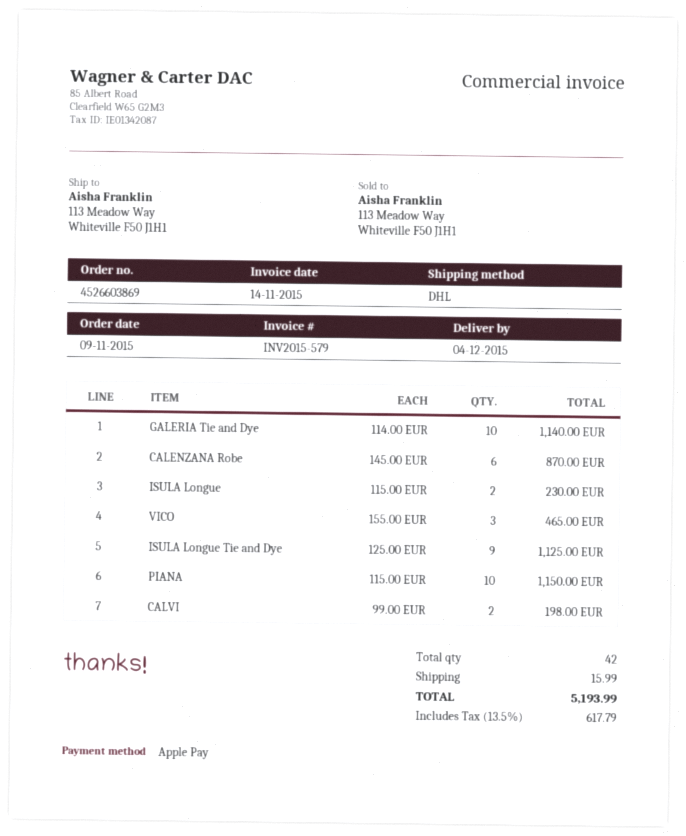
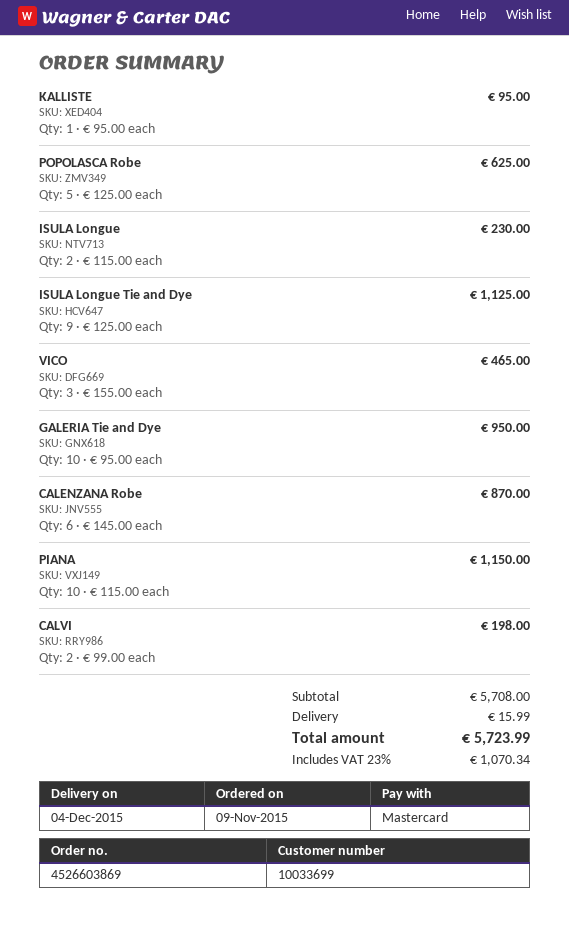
payment method: Apple Pay -> Mastercard
GALERIA Tie and Dye: 10 x 114.00 = 1140.00 -> 10 x 95.00 = 950.00
KALLISTE: none -> 1 x 95.00 = 95.00
POPOLASCA Robe: none -> 5 x 125.00 = 625.00
tax: 13.5% = 617.79 -> 23% = 1070.34
total: 5193.99 -> 5723.99

